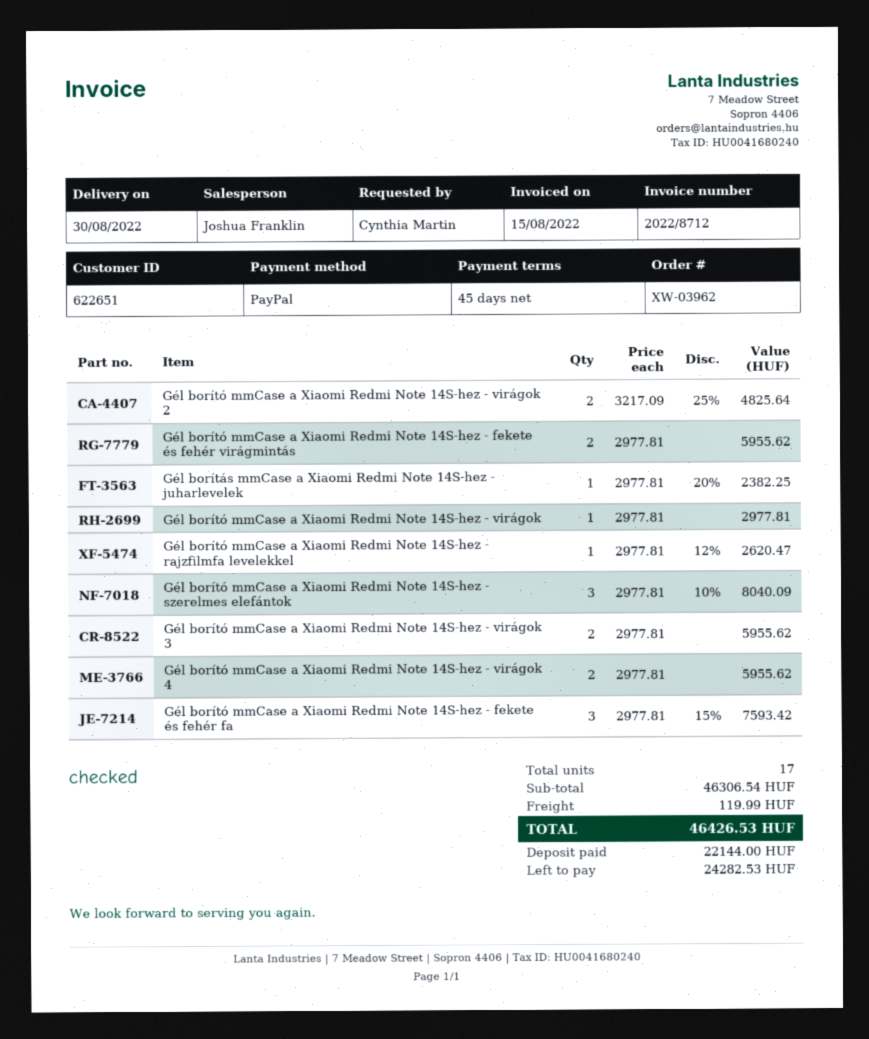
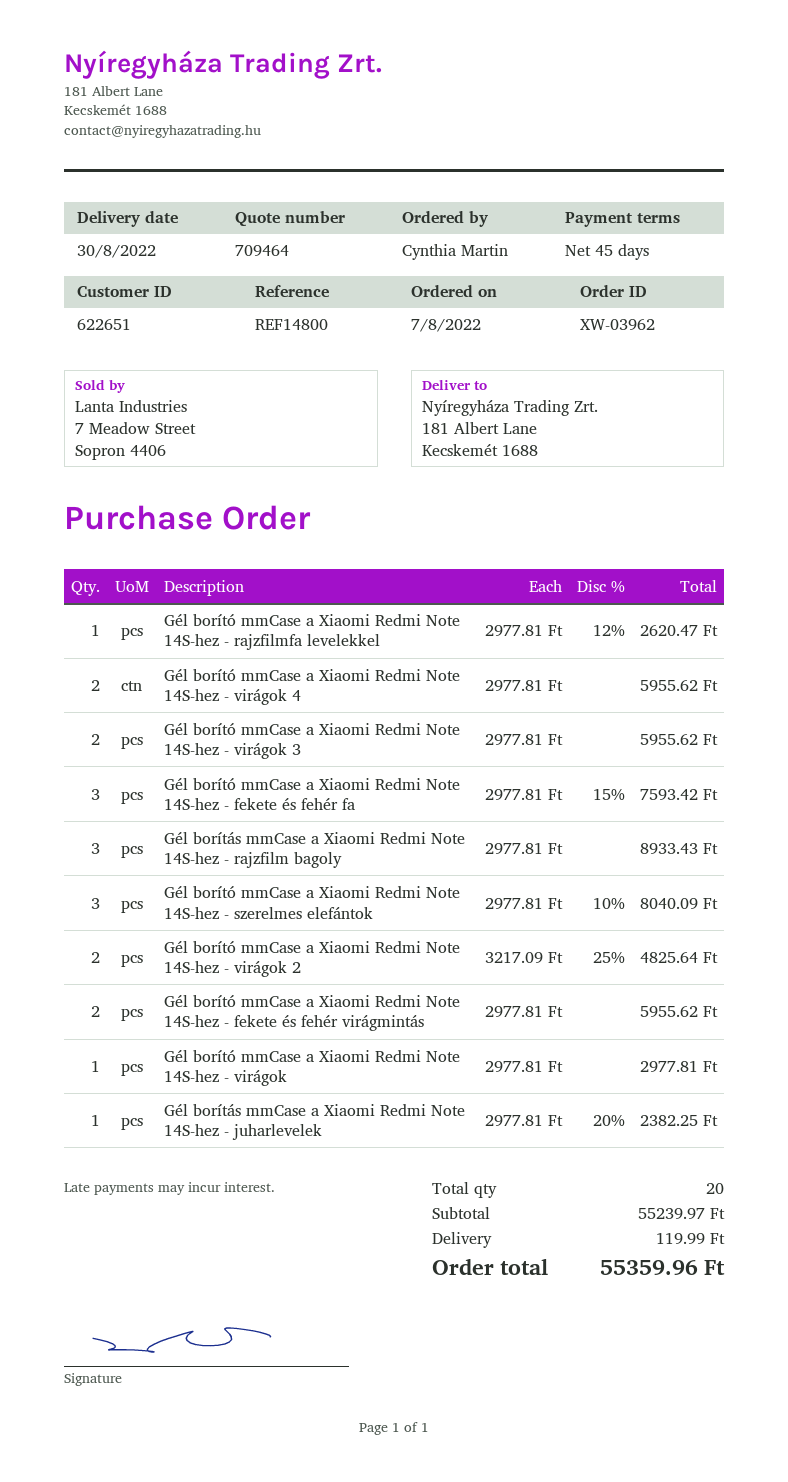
Gél borítás mmCase a Xiaomi Redmi Note 14S-hez - rajzfilm bagoly: none -> 3 x 2977.81 = 8933.43
total quantity: 17 -> 20
subtotal: 46306.54 -> 55239.97
total: 46426.53 -> 55359.96

